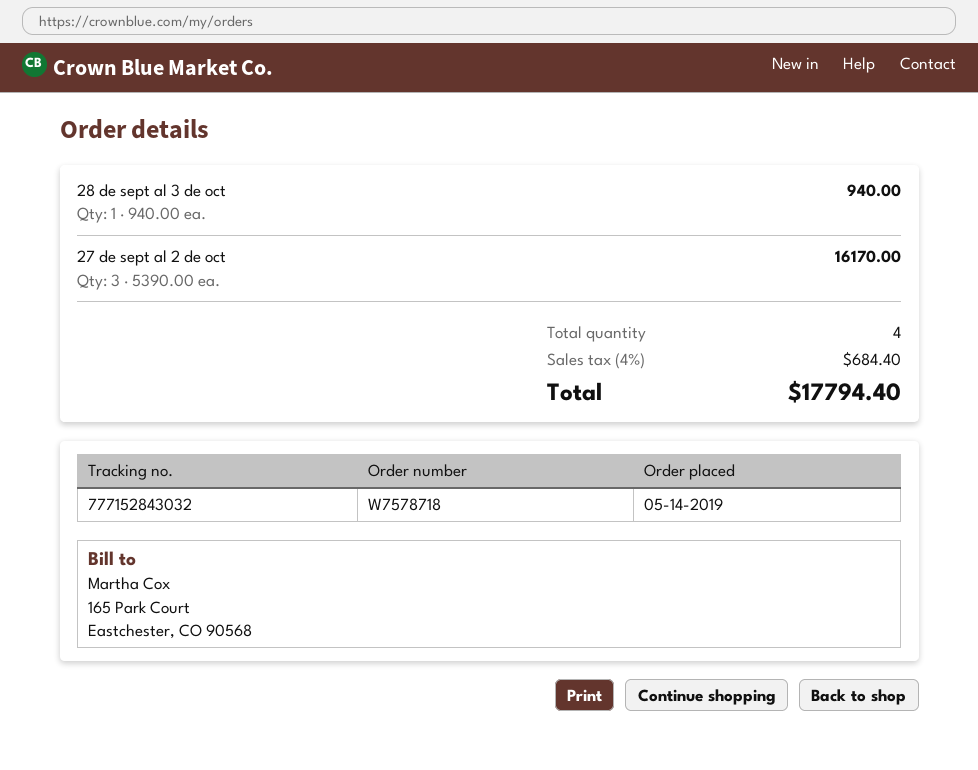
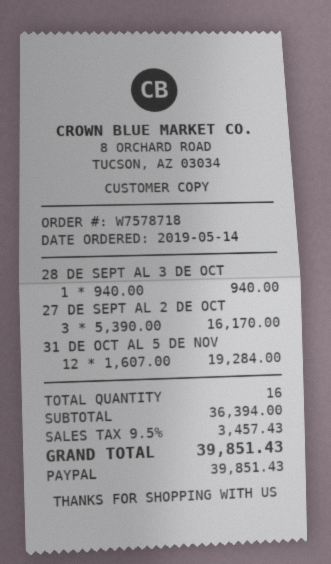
31 DE OCT AL 5 DE NOV: none -> 12 x 1607.00 = 19284.00
total quantity: 4 -> 16
tax: 4% = 684.40 -> 9.5% = 3457.43
total: 17794.40 -> 39851.43

